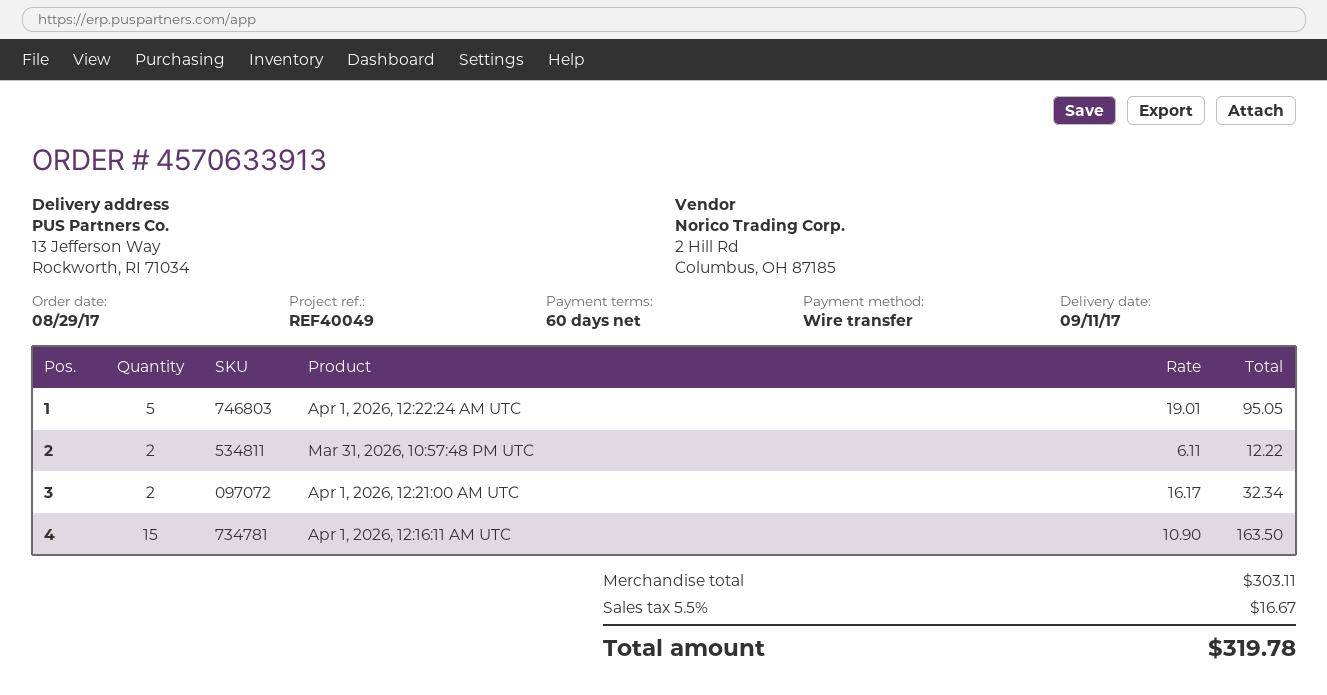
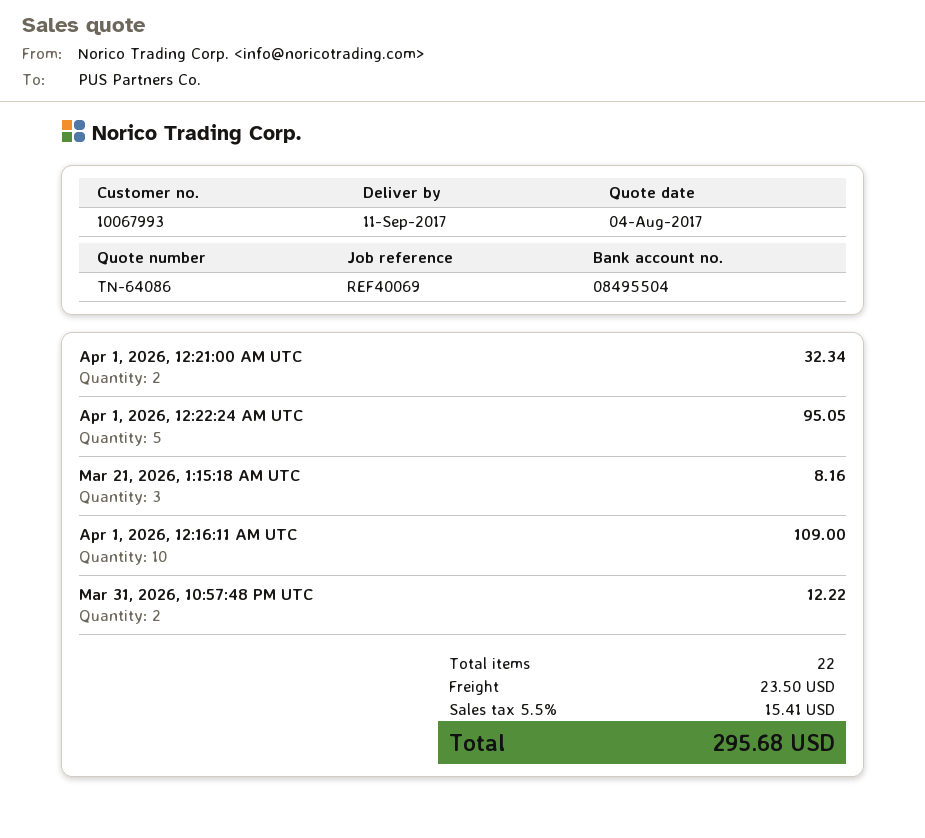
reference: REF40049 -> REF40069
Apr 1, 2026, 12:16:11 AM UTC: 15 for 163.50 -> 10 for 109.00
Mar 21, 2026, 1:15:18 AM UTC: none -> 3 for 8.16
shipping: none -> 23.50
tax: 5.5% = 16.67 -> 5.5% = 15.41
total: 319.78 -> 295.68

